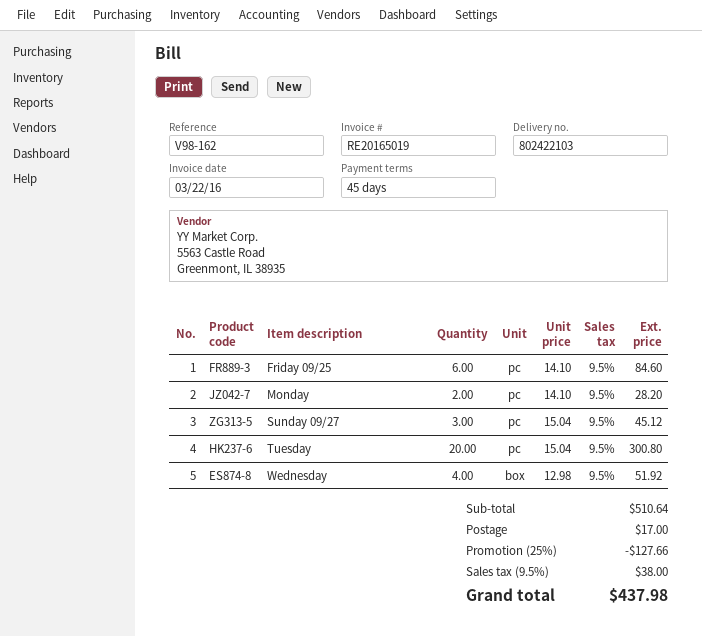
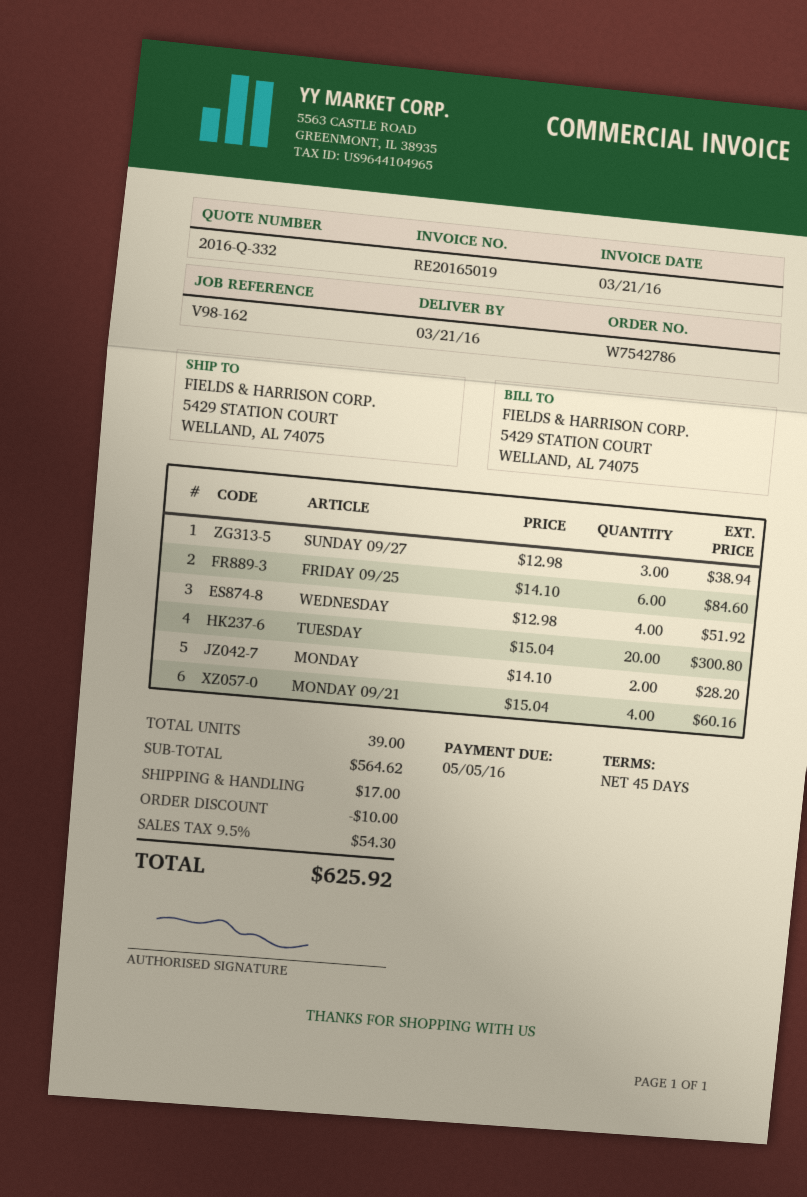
invoice date: 2016-03-22 -> 2016-03-21
Sunday 09/27: 3 x 15.04 = 45.12 -> 3 x 12.98 = 38.94
MONDAY 09/21: none -> 4 x 15.04 = 60.16
subtotal: 510.64 -> 564.62
discount: 127.66 -> 10.00
tax: 9.5% = 38.00 -> 9.5% = 54.30
total: 437.98 -> 625.92

